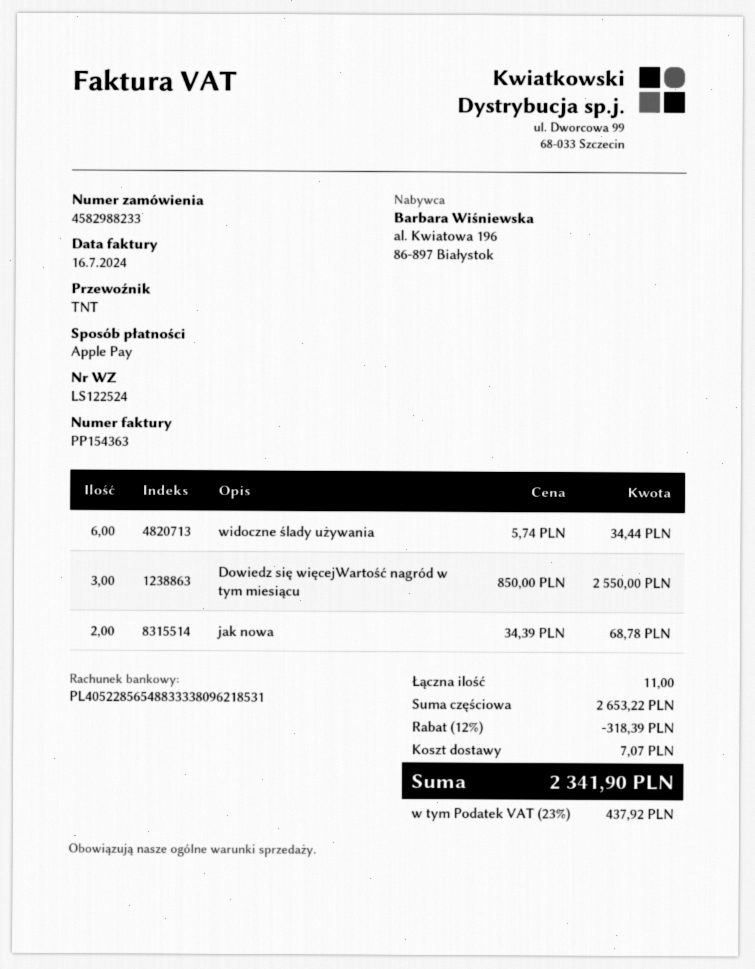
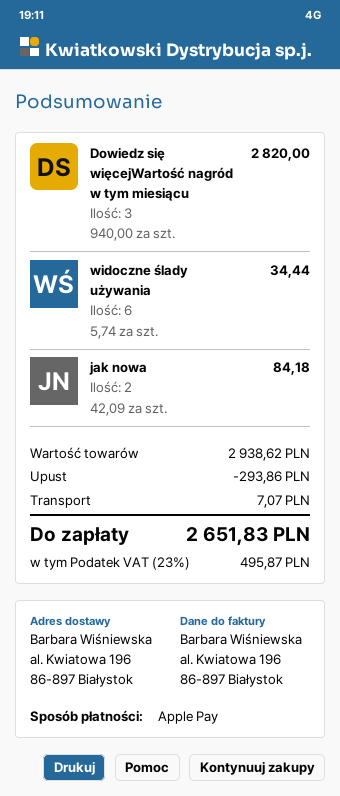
Dowiedz się więcejWartość nagród w tym miesiącu: 3 x 850.00 = 2550.00 -> 3 x 940.00 = 2820.00
jak nowa: 2 x 34.39 = 68.78 -> 2 x 42.09 = 84.18
subtotal: 2653.22 -> 2938.62
discount: 318.39 -> 293.86
tax: 23% = 437.92 -> 23% = 495.87
total: 2341.90 -> 2651.83

